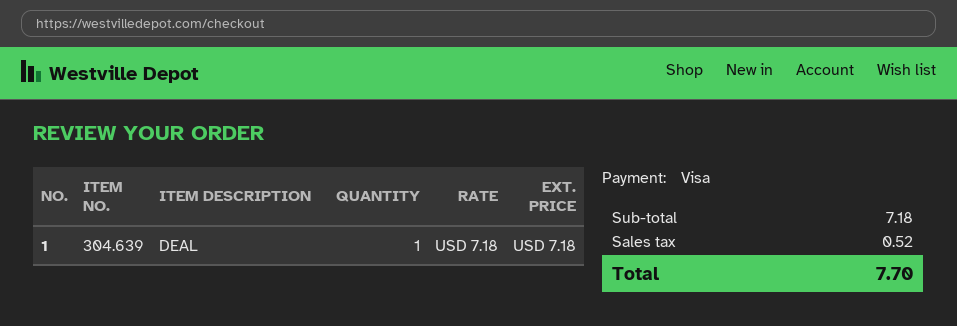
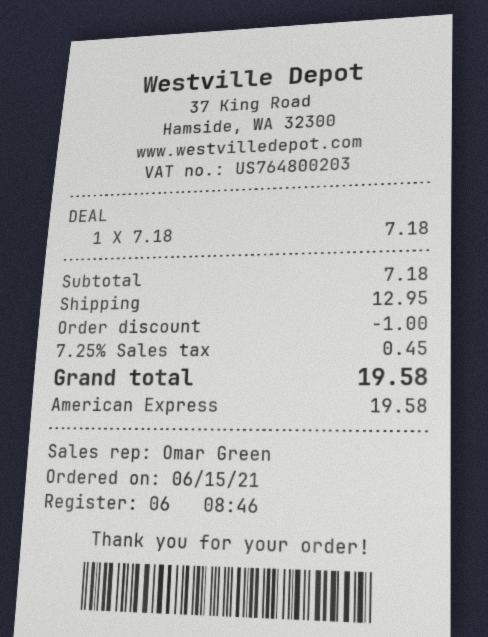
payment method: Visa -> American Express
discount: none -> 1.00
shipping: none -> 12.95
tax: 0.52 -> 0.45
total: 7.70 -> 19.58

